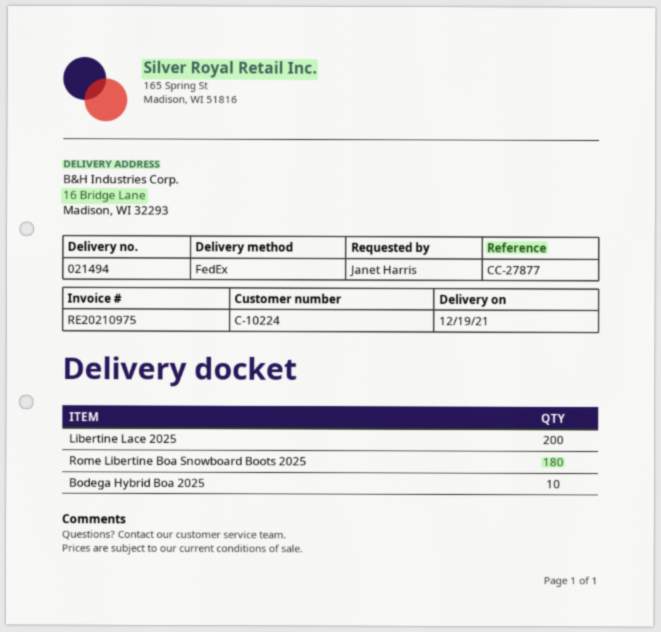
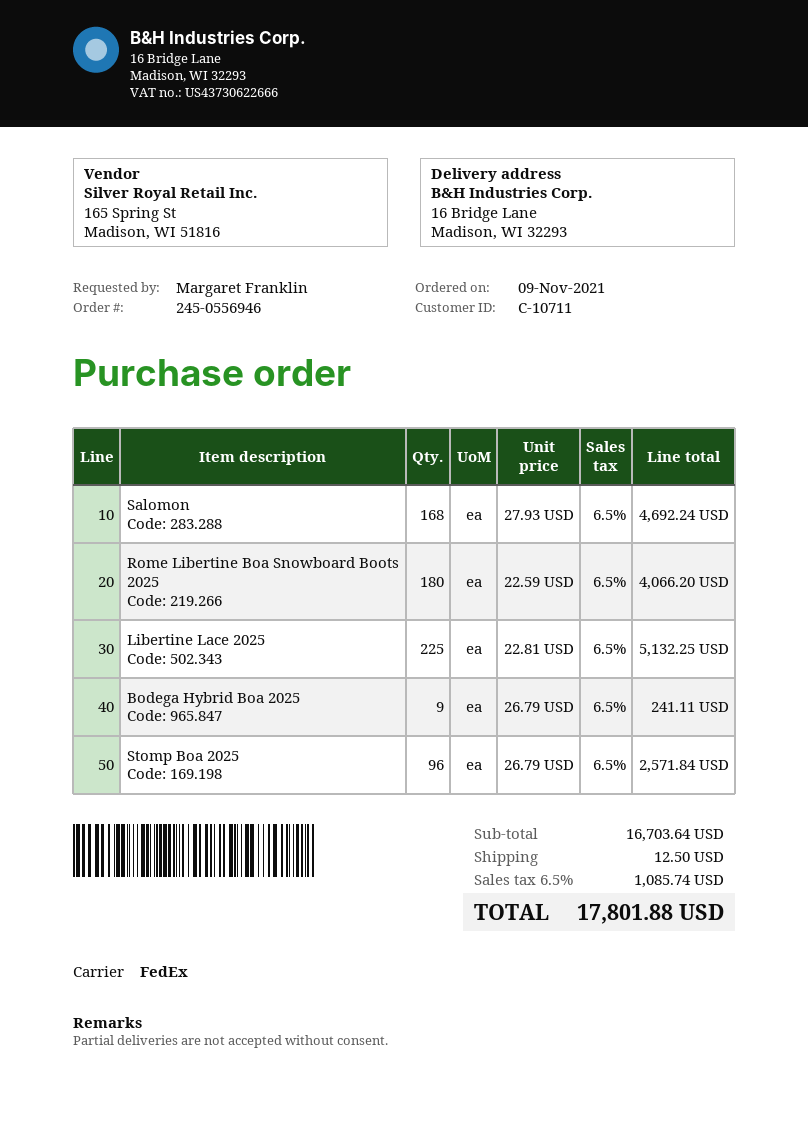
customer number: C-10224 -> C-10711
ordered by: Janet Harris -> Margaret Franklin
Libertine Lace 2025: 200 -> 225
Bodega Hybrid Boa 2025: 10 -> 9
Salomon: none -> 168
Stomp Boa 2025: none -> 96

